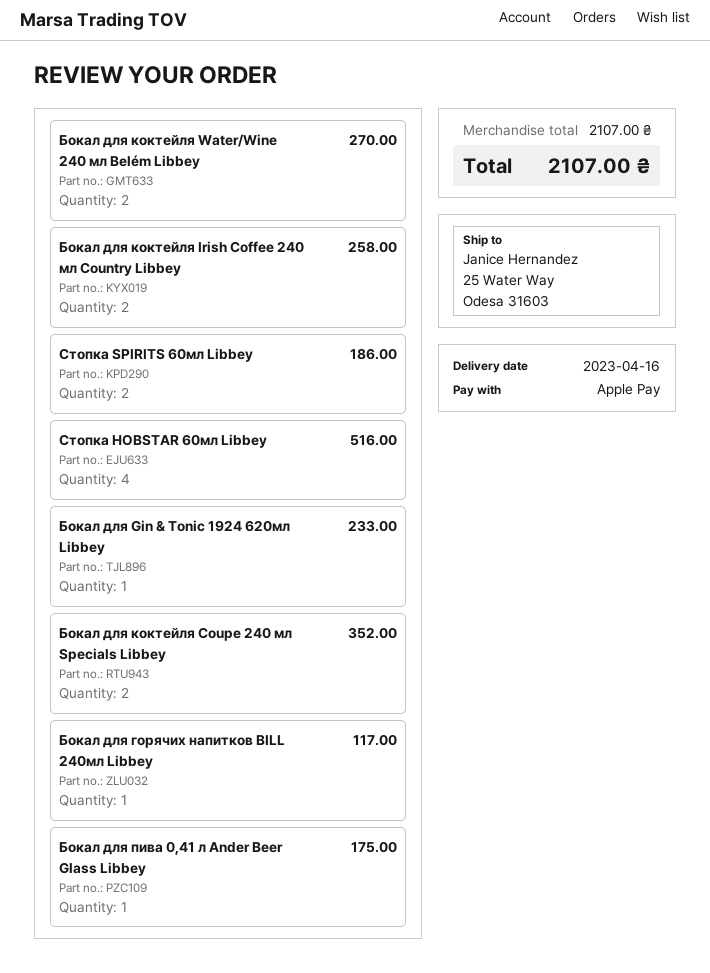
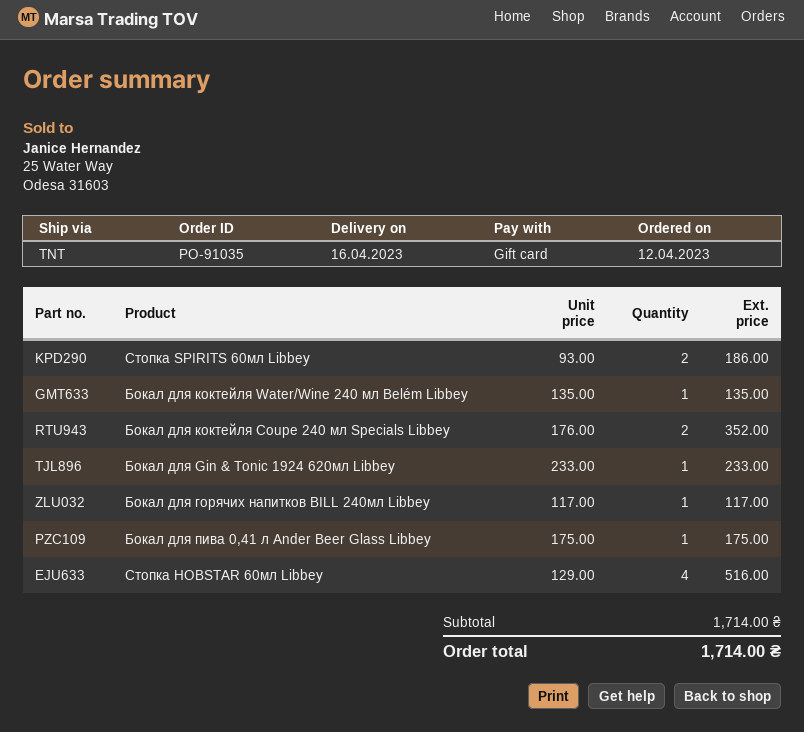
payment method: Apple Pay -> gift card
Бокал для коктейля Water/Wine 240 мл Belém Libbey: 2 for 270.00 -> 1 for 135.00
Бокал для коктейля Irish Coffee 240 мл Country Libbey: 2 for 258.00 -> none
subtotal: 2107.00 -> 1714.00
total: 2107.00 -> 1714.00

